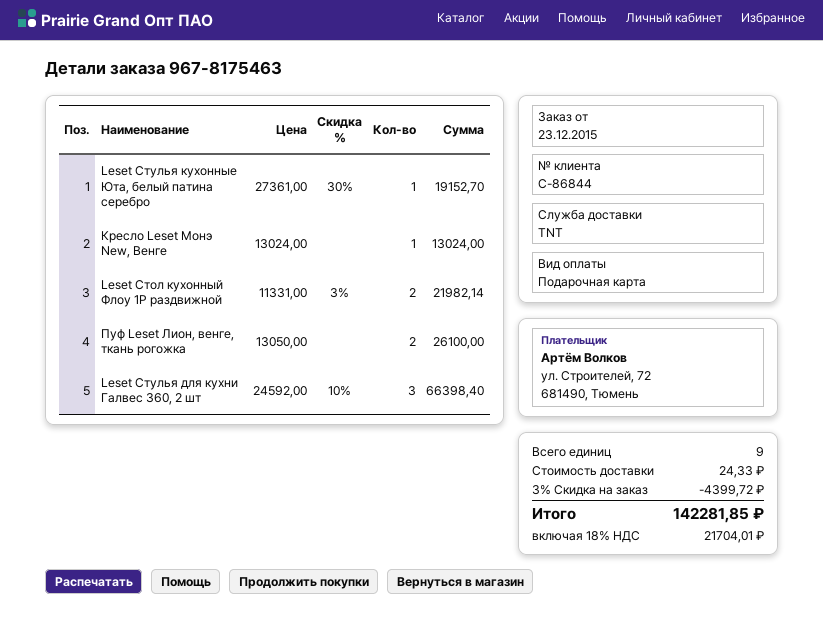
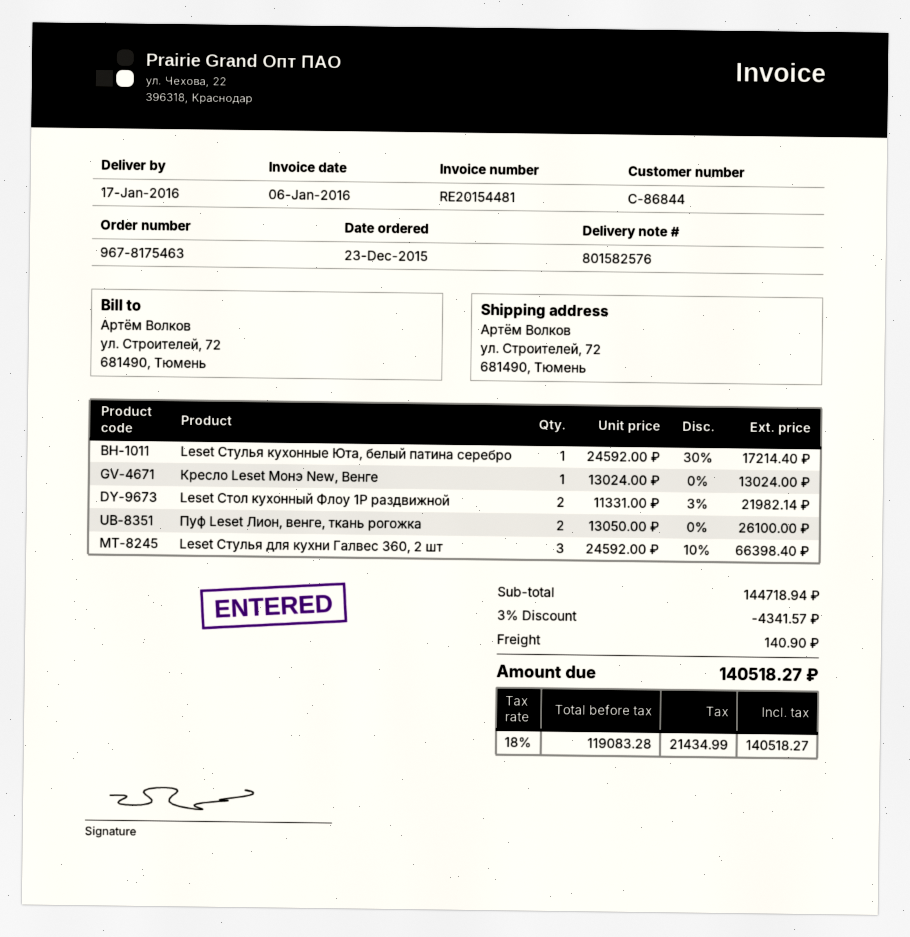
Leset Стулья кухонные Юта, белый патина серебро: 1 x 27361.00 - 30% = 19152.70 -> 1 x 24592.00 - 30% = 17214.40
discount: 3% = 4399.72 -> 3% = 4341.57
shipping: 24.33 -> 140.90
tax: 18% = 21704.01 -> 18% = 21434.99
total: 142281.85 -> 140518.27

